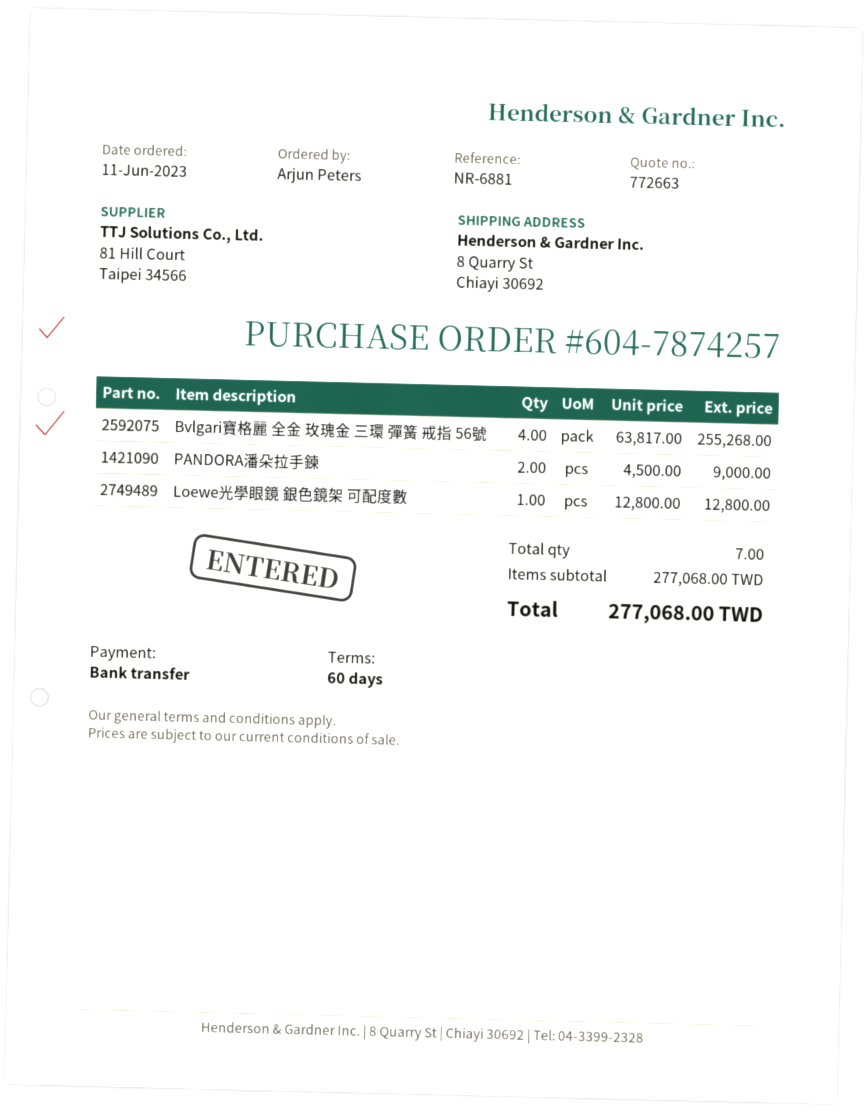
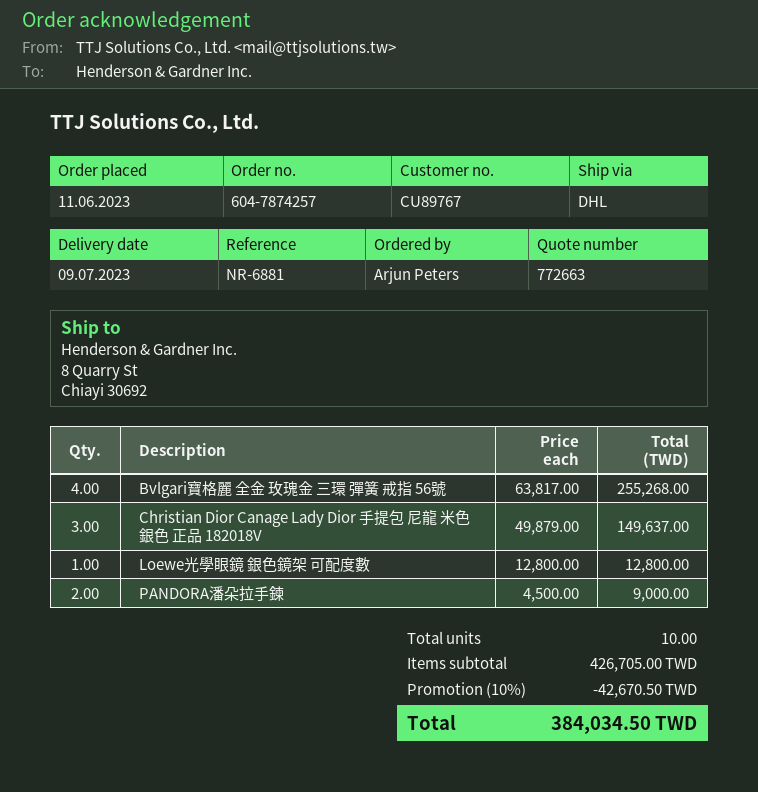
Christian Dior Canage Lady Dior 手提包 尼龍 米色 銀色 正品 182018V: none -> 3 x 49879.00 = 149637.00
total quantity: 7 -> 10
subtotal: 277068.00 -> 426705.00
discount: none -> 10% = 42670.50
total: 277068.00 -> 384034.50

